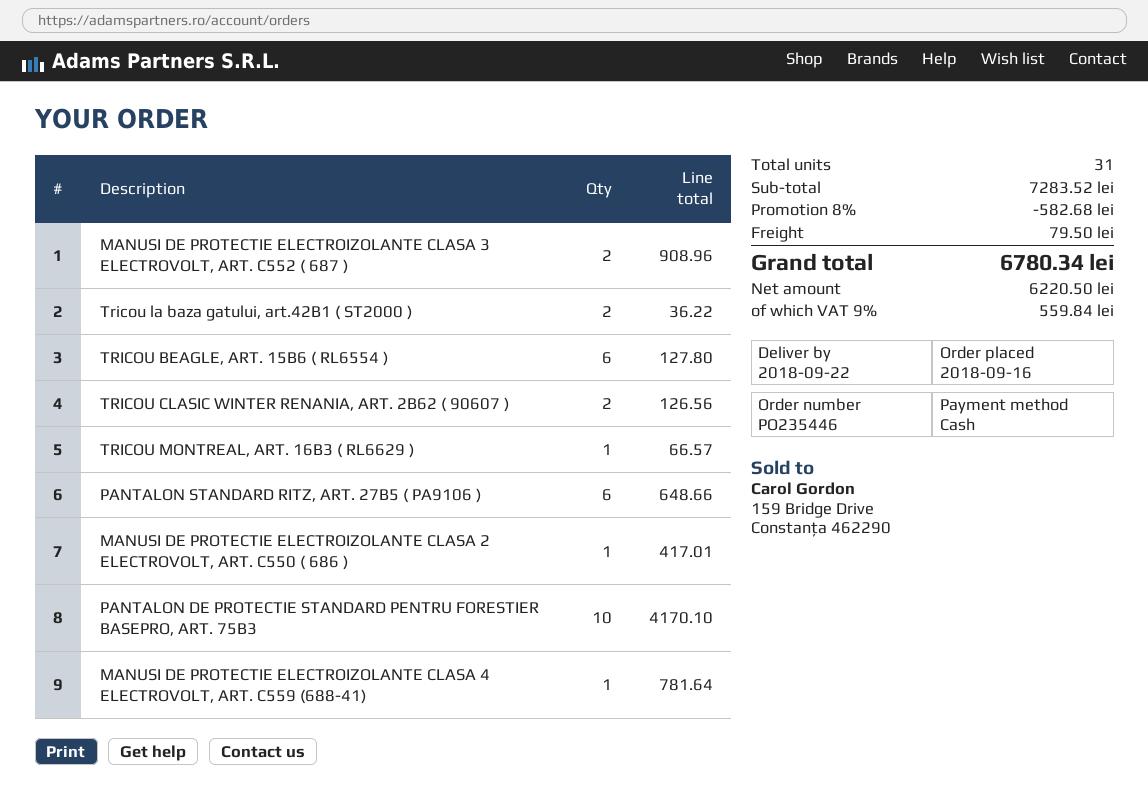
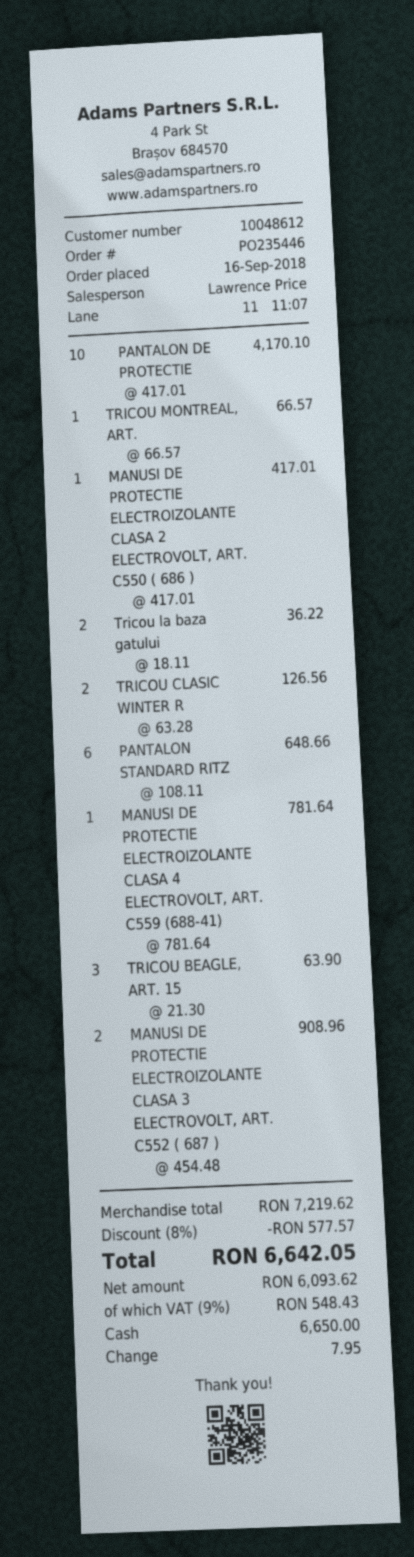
TRICOU BEAGLE, ART. 15B6 ( RL6554 ): 6 for 127.80 -> 3 for 63.90
subtotal: 7283.52 -> 7219.62
discount: 8% = 582.68 -> 8% = 577.57
shipping: 79.50 -> none
net: 6220.50 -> 6093.62
tax: 9% = 559.84 -> 9% = 548.43
total: 6780.34 -> 6642.05

